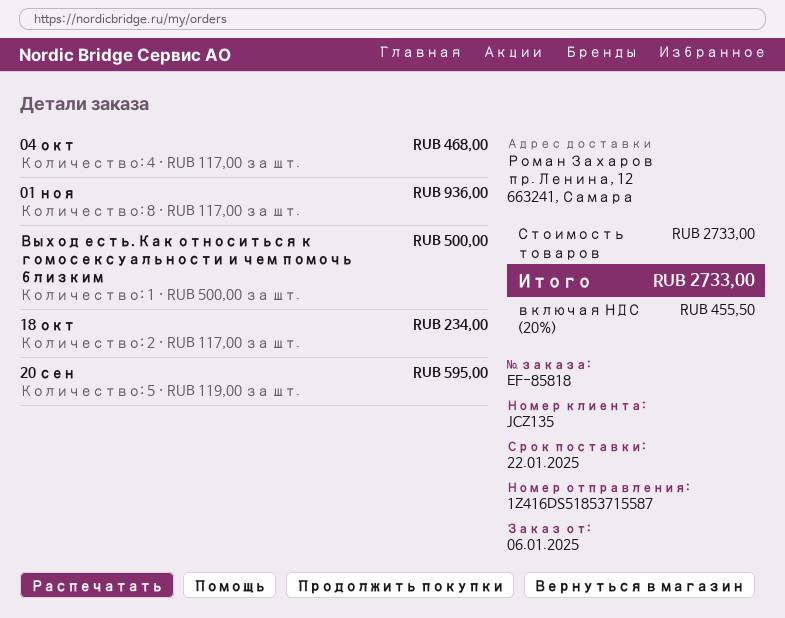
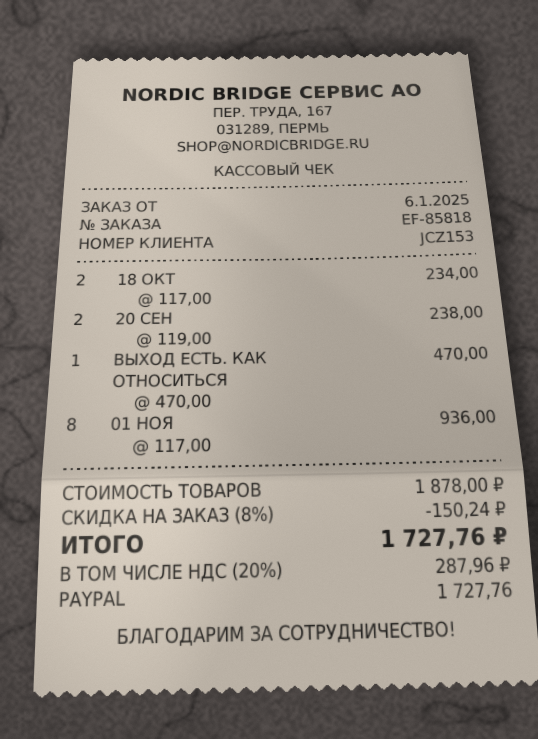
customer number: JCZ135 -> JCZ153
04 окт: 4 x 117.00 = 468.00 -> none
Выход есть. Как относиться к гомосексуальности и чем помочь близким: 1 x 500.00 = 500.00 -> 1 x 470.00 = 470.00
20 сен: 5 x 119.00 = 595.00 -> 2 x 119.00 = 238.00
subtotal: 2733.00 -> 1878.00
discount: none -> 8% = 150.24
tax: 20% = 455.50 -> 20% = 287.96
total: 2733.00 -> 1727.76

